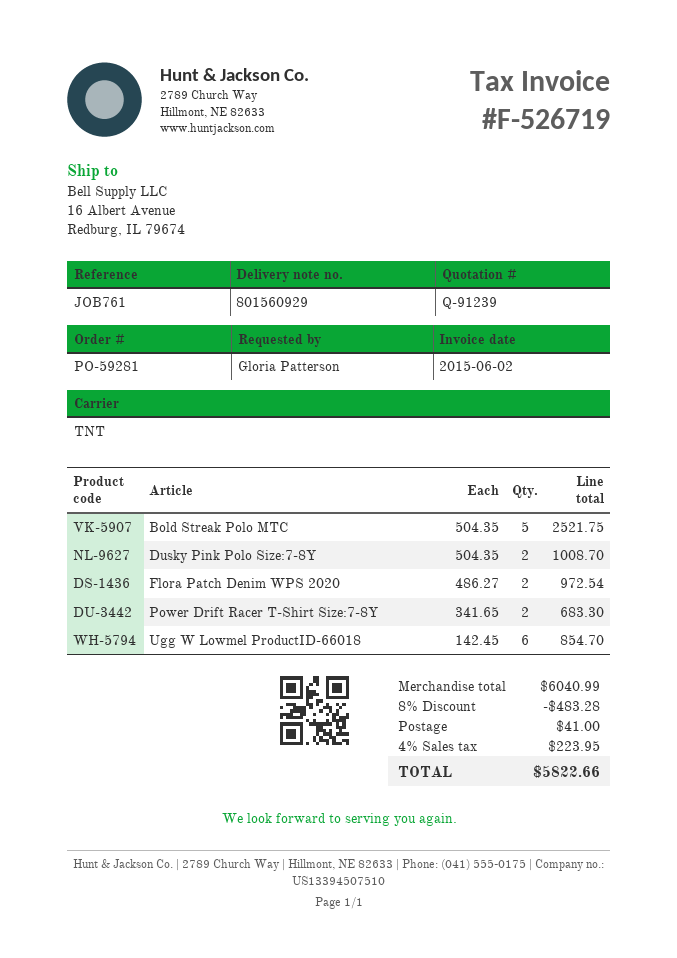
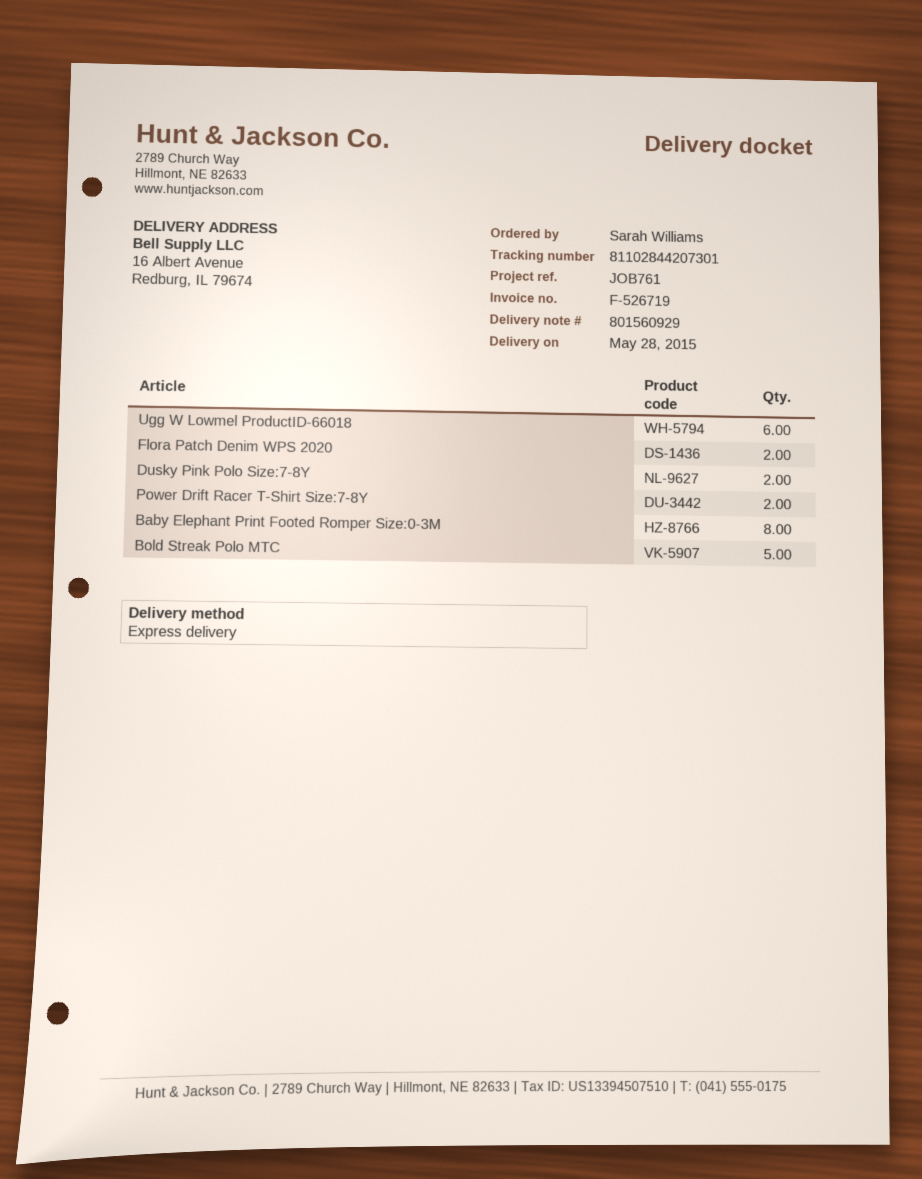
ordered by: Gloria Patterson -> Sarah Williams
shipping method: TNT -> express
Baby Elephant Print Footed Romper Size:0-3M: none -> 8

